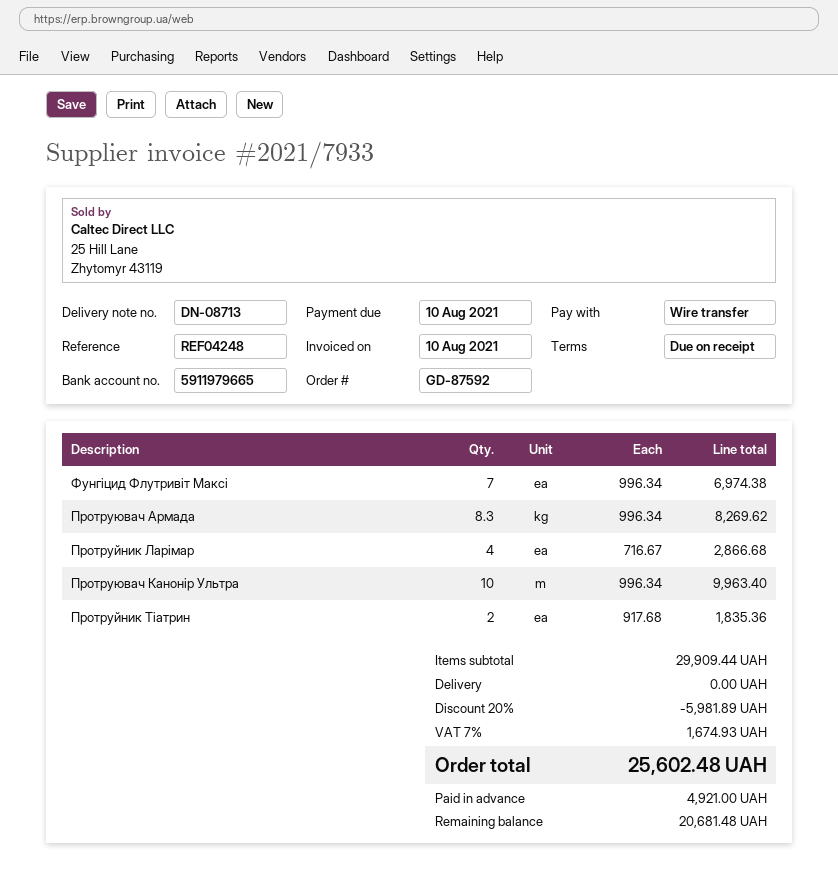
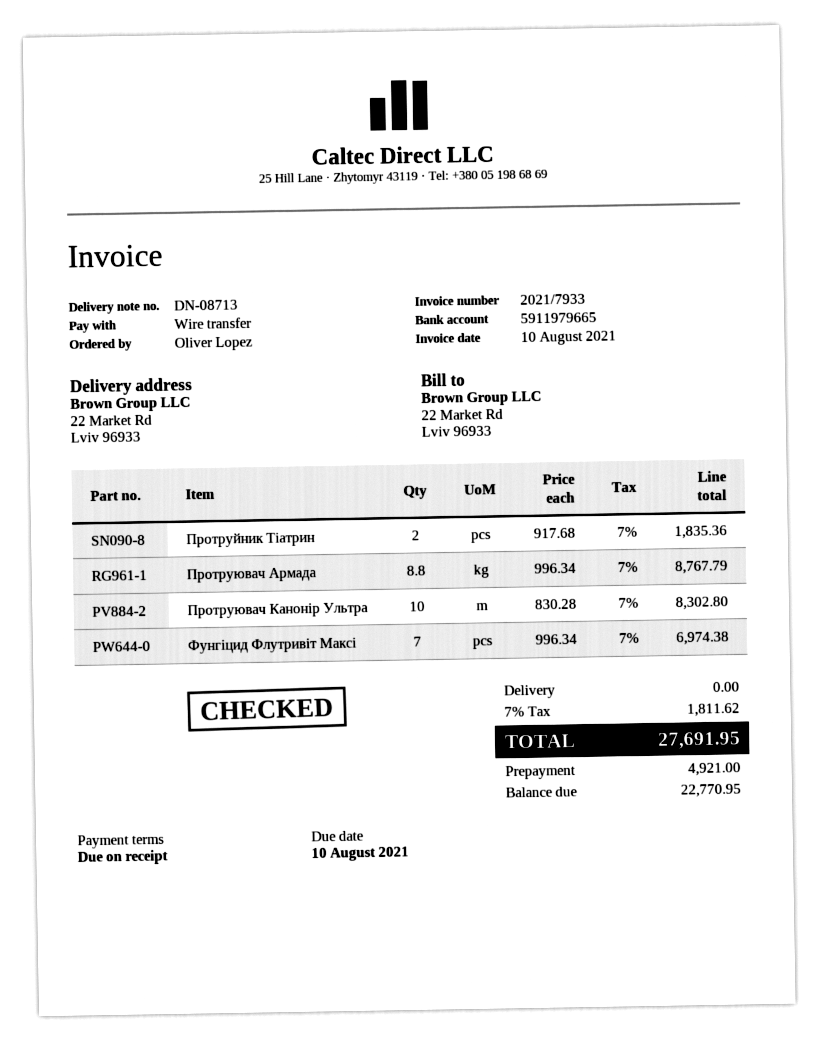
Протруювач Армада: 8.3 x 996.34 = 8269.62 -> 8.8 x 996.34 = 8767.79
Протруйник Ларімар: 4 x 716.67 = 2866.68 -> none
Протруювач Канонір Ультра: 10 x 996.34 = 9963.40 -> 10 x 830.28 = 8302.80
discount: 20% = 5981.89 -> none
tax: 7% = 1674.93 -> 7% = 1811.62
total: 25602.48 -> 27691.95
balance: 20681.48 -> 22770.95

